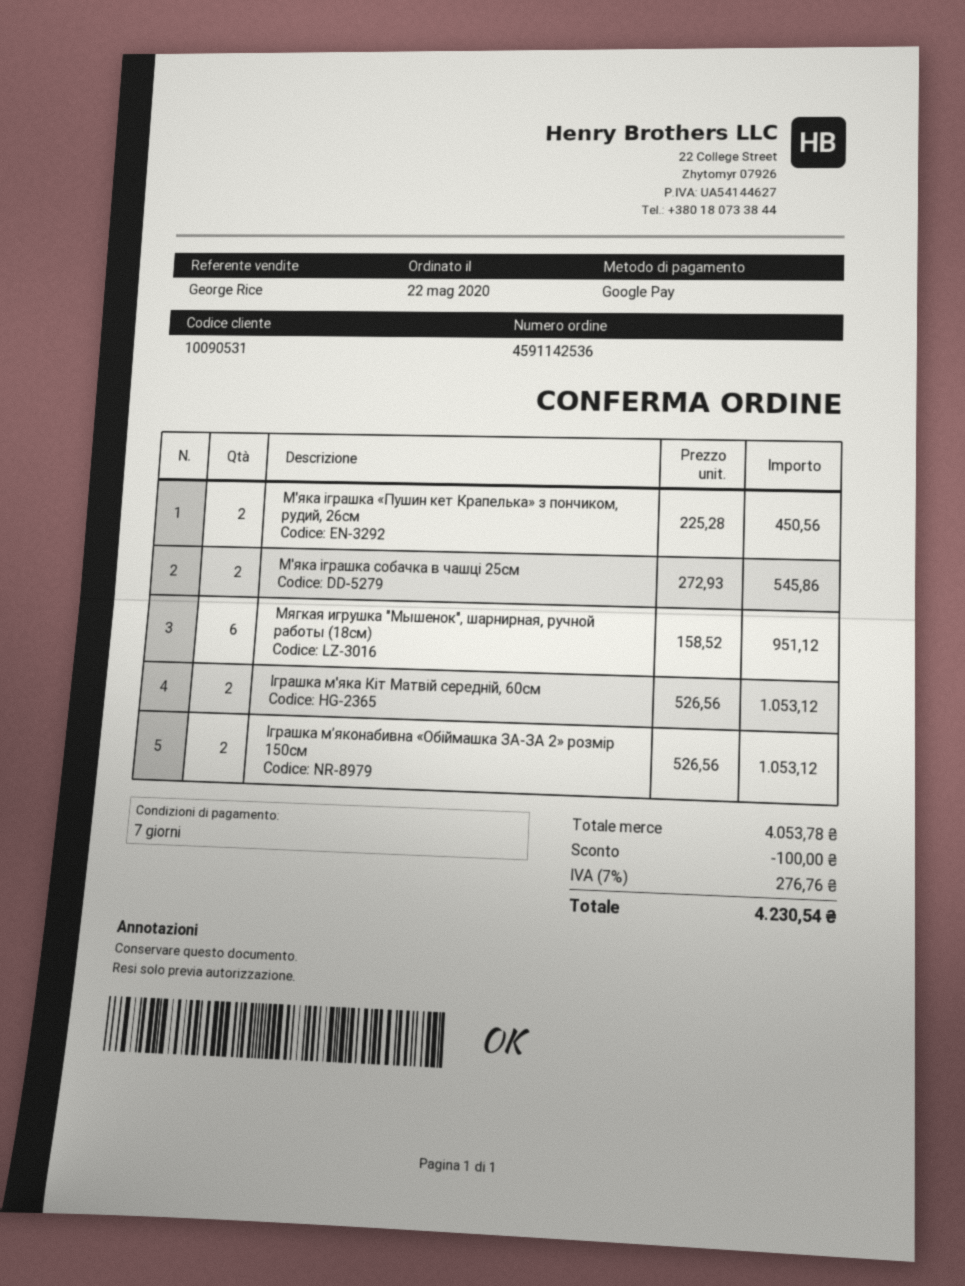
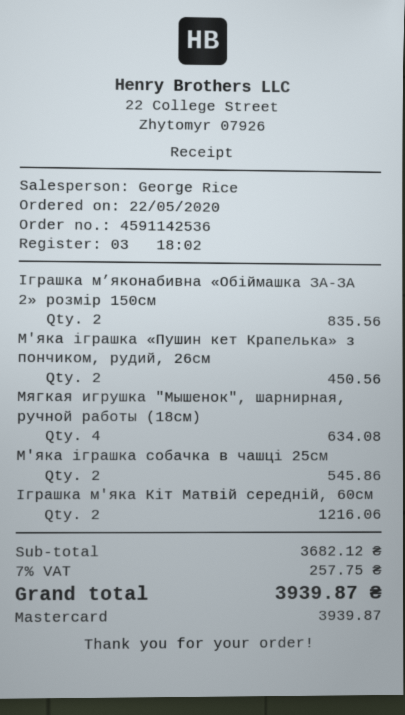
payment method: Google Pay -> Mastercard
Мягкая игрушка "Мышенок", шарнирная, ручной работы (18см): 6 for 951.12 -> 4 for 634.08
Іграшка м'яка Кіт Матвій середній, 60см: 2 for 1053.12 -> 2 for 1216.06
Іграшка м’яконабивна «Обіймашка ЗА-ЗА 2» розмір 150см: 2 for 1053.12 -> 2 for 835.56
subtotal: 4053.78 -> 3682.12
discount: 100.00 -> none
tax: 7% = 276.76 -> 7% = 257.75
total: 4230.54 -> 3939.87

